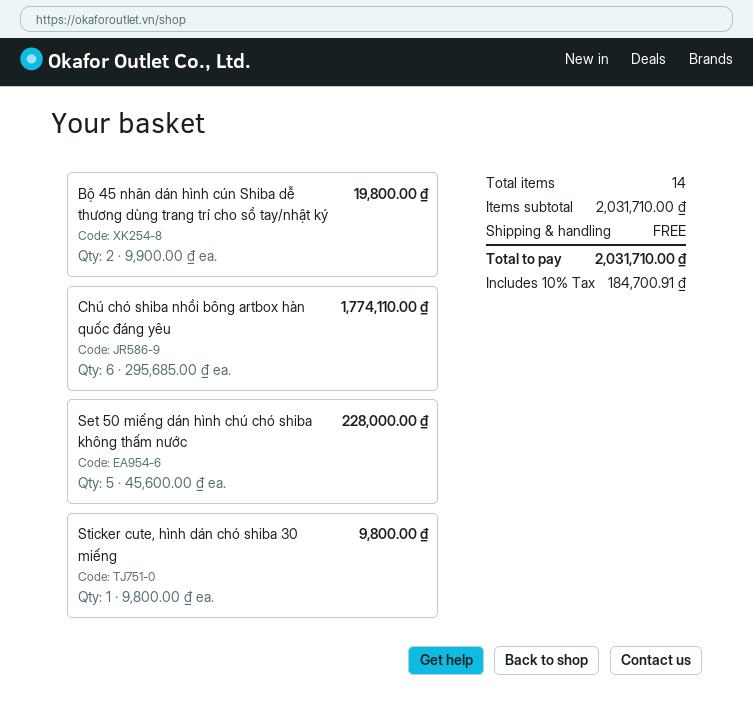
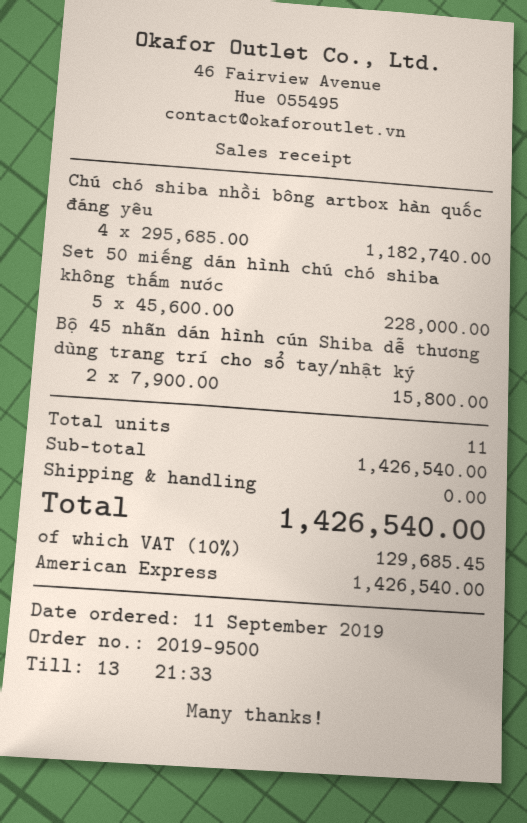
Bộ 45 nhãn dán hình cún Shiba dễ thương dùng trang trí cho sổ tay/nhật ký: 2 x 9900.00 = 19800.00 -> 2 x 7900.00 = 15800.00
Chú chó shiba nhồi bông artbox hàn quốc đáng yêu: 6 x 295685.00 = 1774110.00 -> 4 x 295685.00 = 1182740.00
Sticker cute, hình dán chó shiba 30 miếng: 1 x 9800.00 = 9800.00 -> none
total quantity: 14 -> 11
subtotal: 2031710.00 -> 1426540.00
tax: 10% = 184700.91 -> 10% = 129685.45
total: 2031710.00 -> 1426540.00

